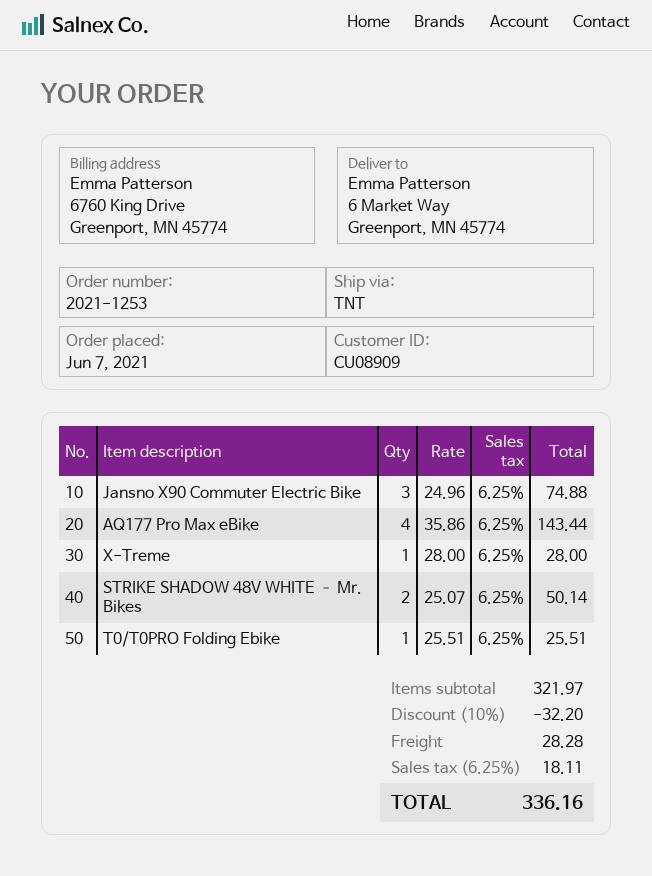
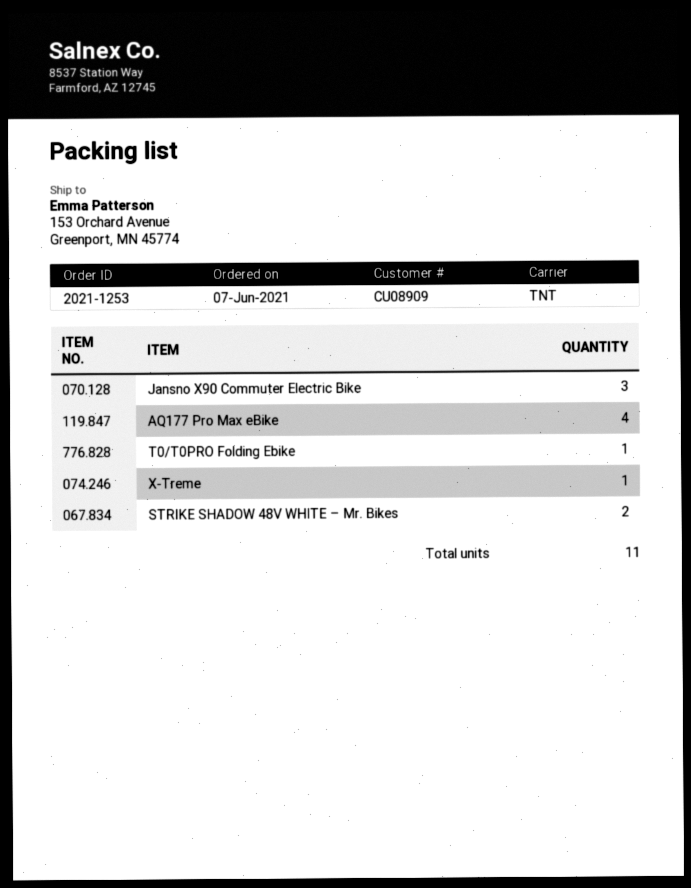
ship to: 6 Market Way, Greenport, MN 45774 -> 153 Orchard Avenue, Greenport, MN 45774

